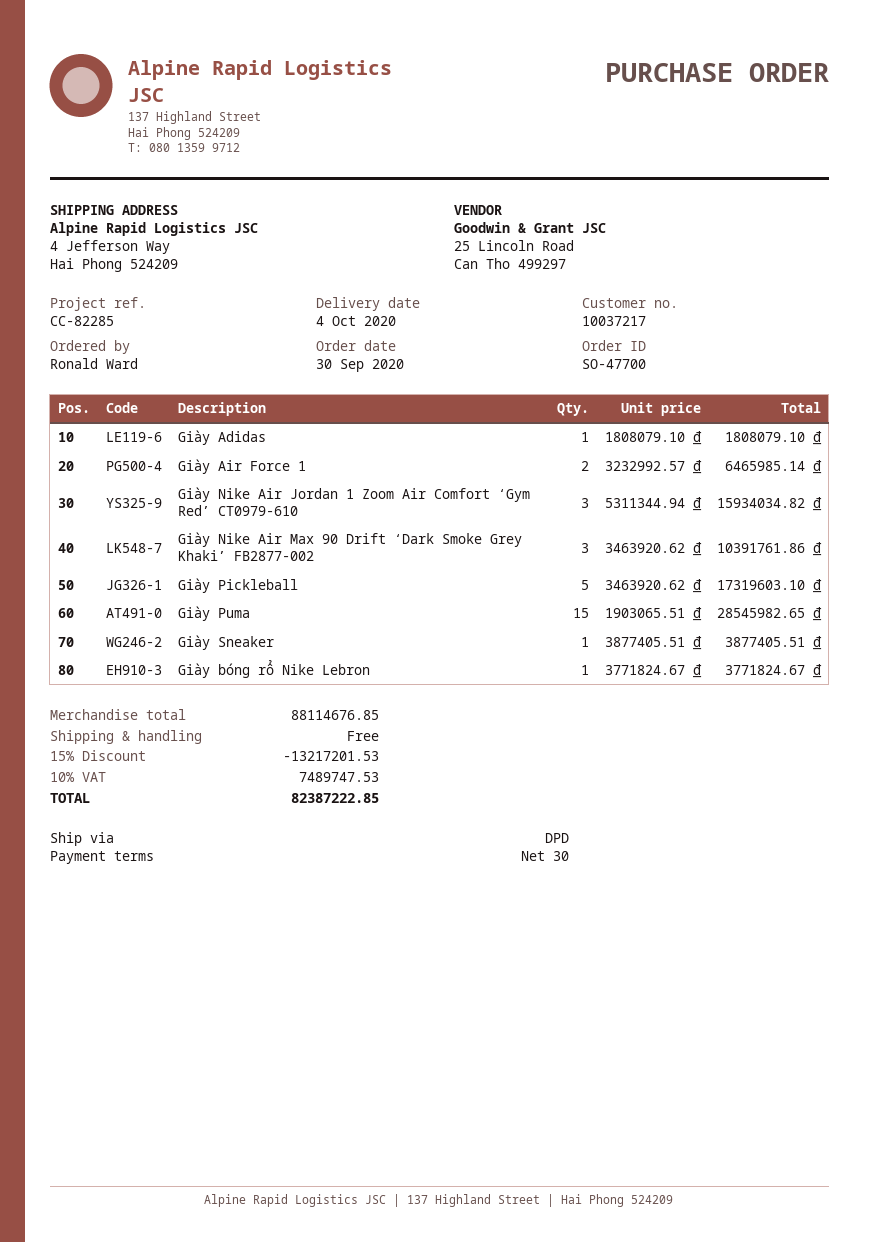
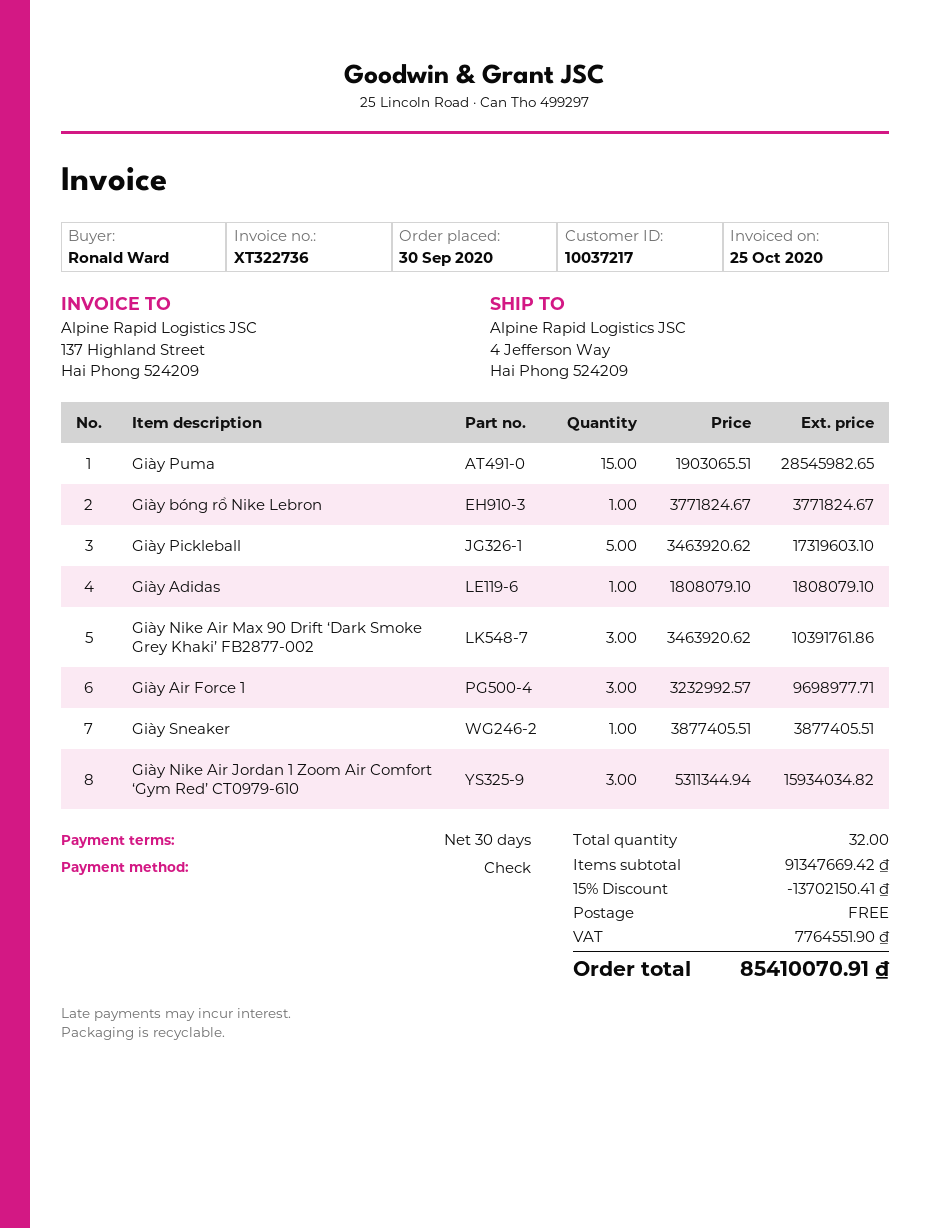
Giày Air Force 1: 2 x 3232992.57 = 6465985.14 -> 3 x 3232992.57 = 9698977.71
subtotal: 88114676.85 -> 91347669.42
discount: 15% = 13217201.53 -> 15% = 13702150.41
tax: 7489747.53 -> 7764551.90
total: 82387222.85 -> 85410070.91

